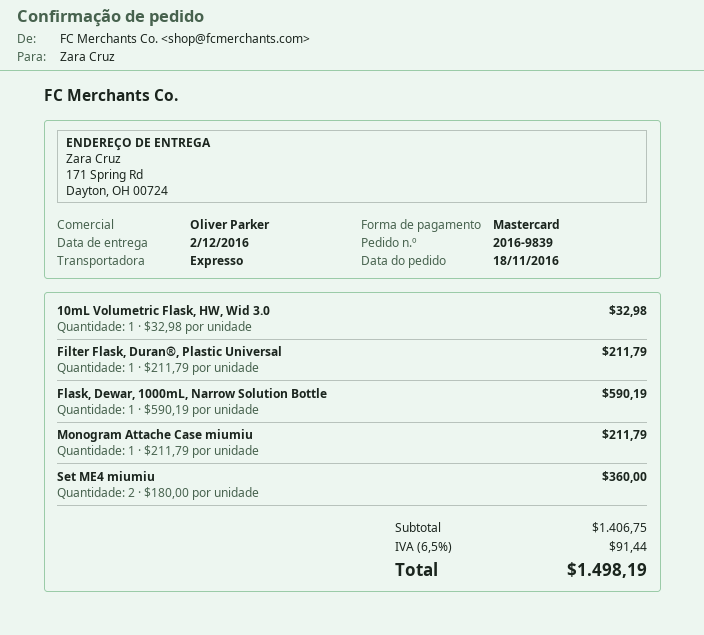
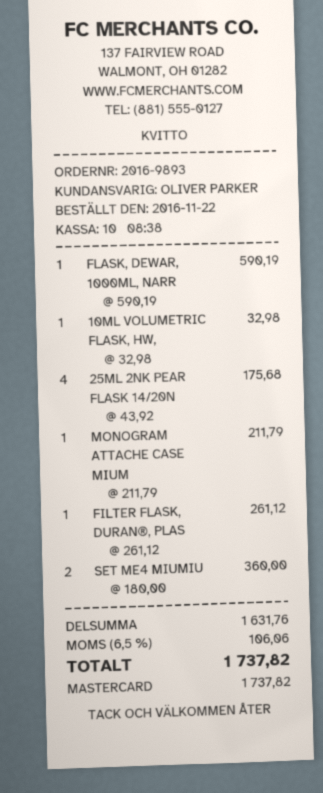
order number: 2016-9839 -> 2016-9893
order date: 2016-11-18 -> 2016-11-22
Filter Flask, Duran®, Plastic Universal: 1 x 211.79 = 211.79 -> 1 x 261.12 = 261.12
25ML 2NK PEAR FLASK 14/20N: none -> 4 x 43.92 = 175.68
subtotal: 1406.75 -> 1631.76
tax: 6.5% = 91.44 -> 6.5% = 106.06
total: 1498.19 -> 1737.82

